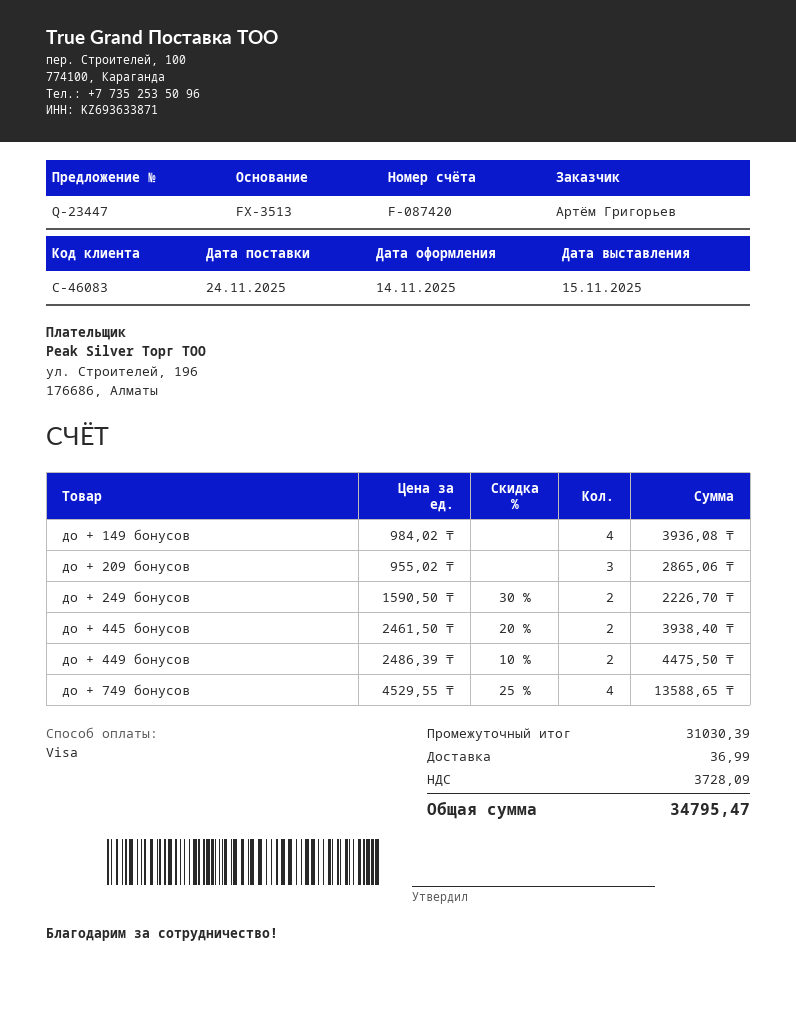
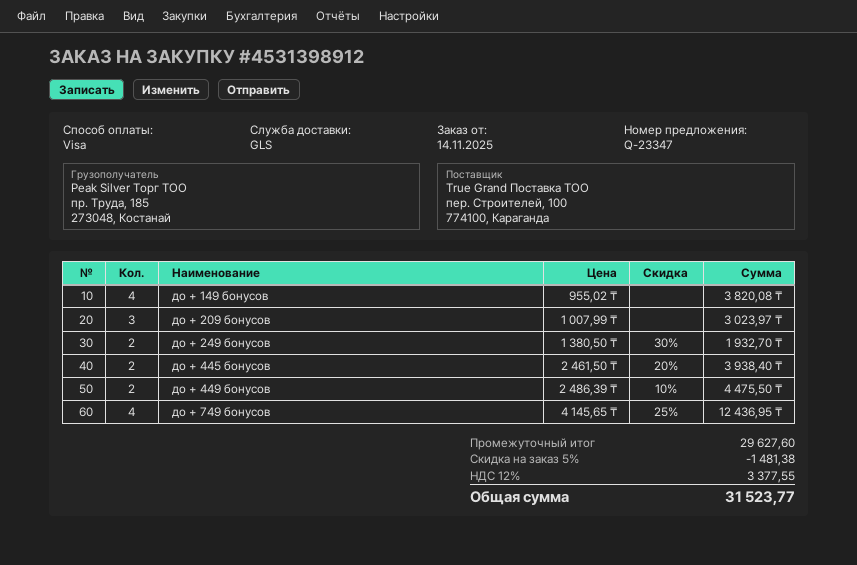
quote number: Q-23447 -> Q-23347
до + 149 бонусов: 4 x 984.02 = 3936.08 -> 4 x 955.02 = 3820.08
до + 209 бонусов: 3 x 955.02 = 2865.06 -> 3 x 1007.99 = 3023.97
до + 249 бонусов: 2 x 1590.50 - 30% = 2226.70 -> 2 x 1380.50 - 30% = 1932.70
до + 749 бонусов: 4 x 4529.55 - 25% = 13588.65 -> 4 x 4145.65 - 25% = 12436.95
subtotal: 31030.39 -> 29627.60
discount: none -> 5% = 1481.38
shipping: 36.99 -> none
tax: 3728.09 -> 3377.55
total: 34795.47 -> 31523.77

